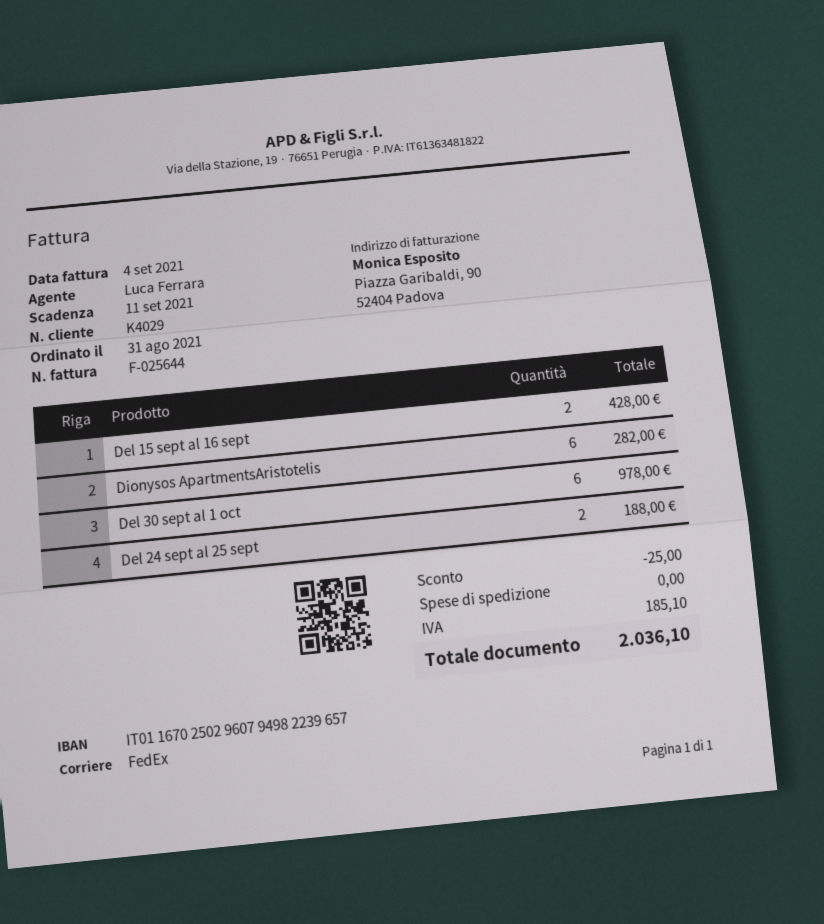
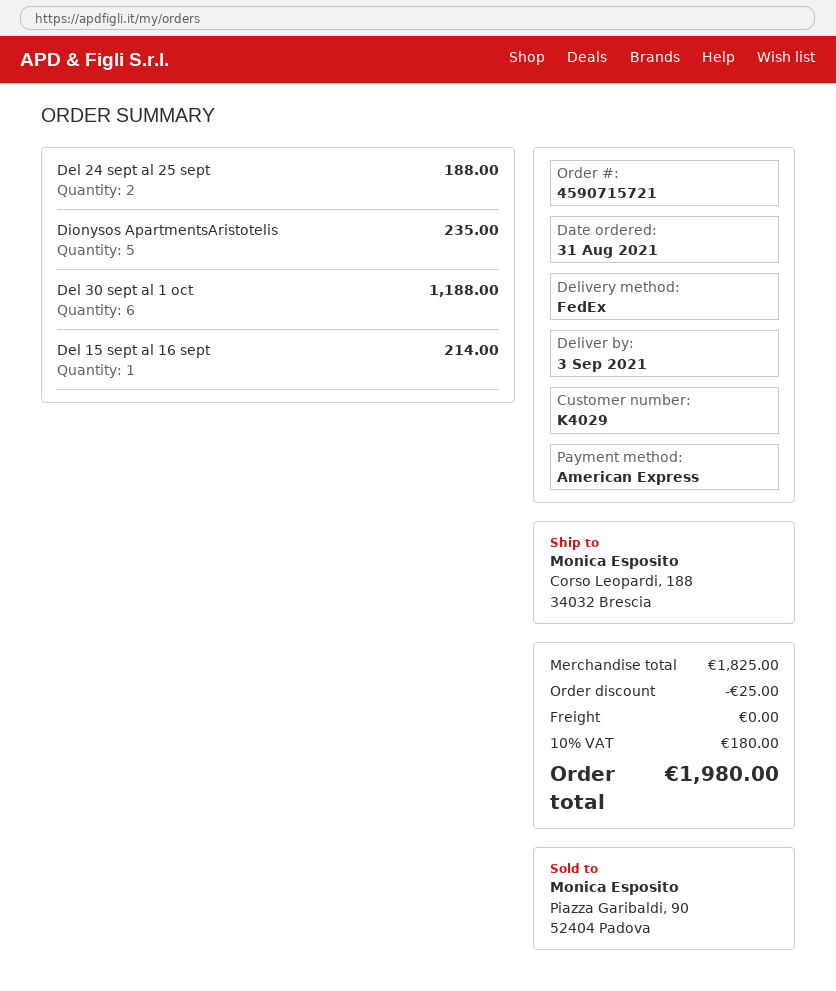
Del 15 sept al 16 sept: 2 for 428.00 -> 1 for 214.00
Dionysos ApartmentsAristotelis: 6 for 282.00 -> 5 for 235.00
Del 30 sept al 1 oct: 6 for 978.00 -> 6 for 1188.00
tax: 185.10 -> 180.00
total: 2036.10 -> 1980.00

